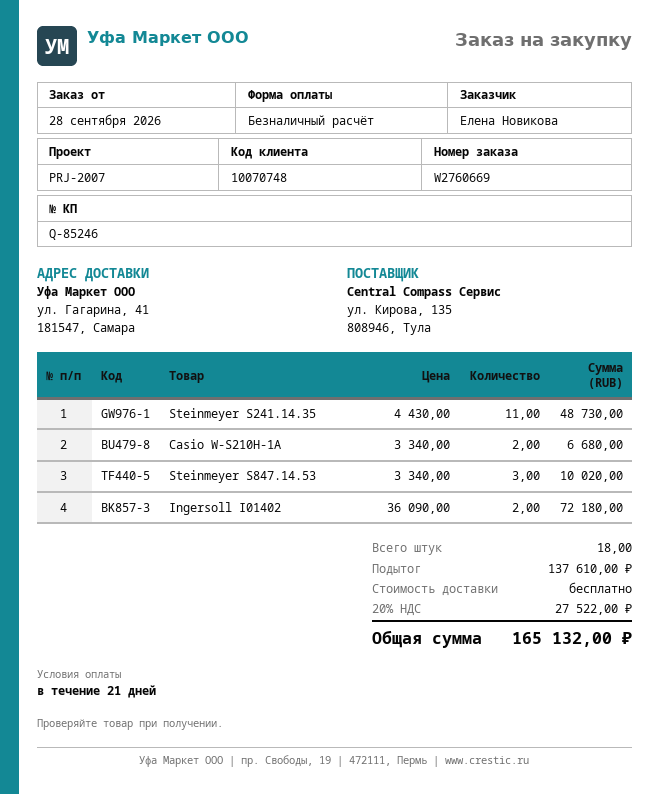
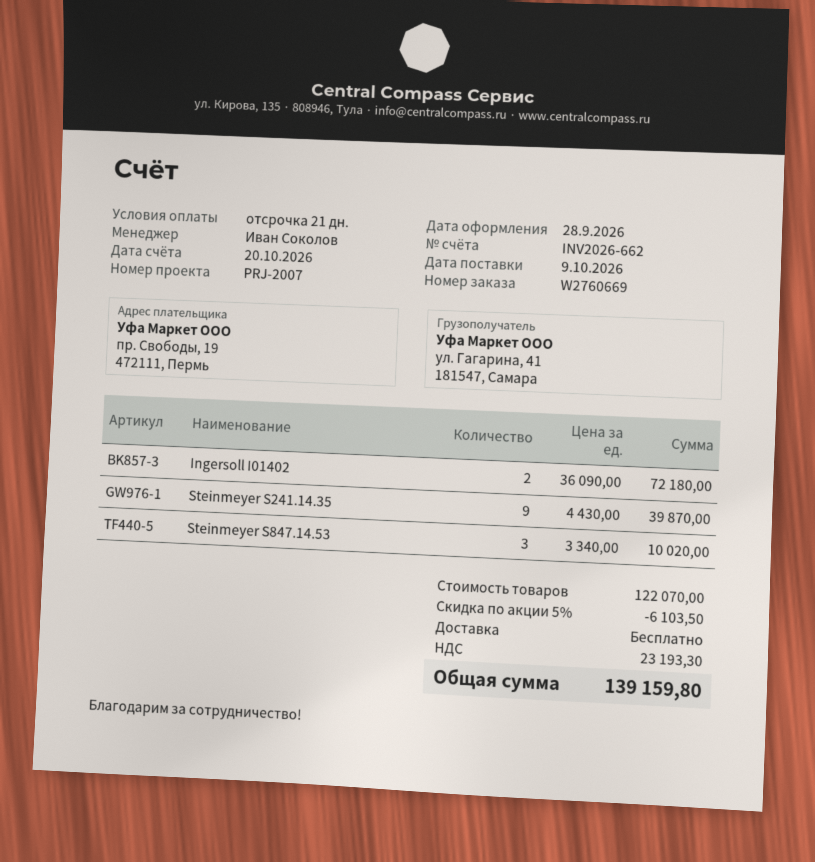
Steinmeyer S241.14.35: 11 x 4430.00 = 48730.00 -> 9 x 4430.00 = 39870.00
Casio W-S210H-1A: 2 x 3340.00 = 6680.00 -> none
subtotal: 137610.00 -> 122070.00
discount: none -> 5% = 6103.50
tax: 27522.00 -> 23193.30
total: 165132.00 -> 139159.80

